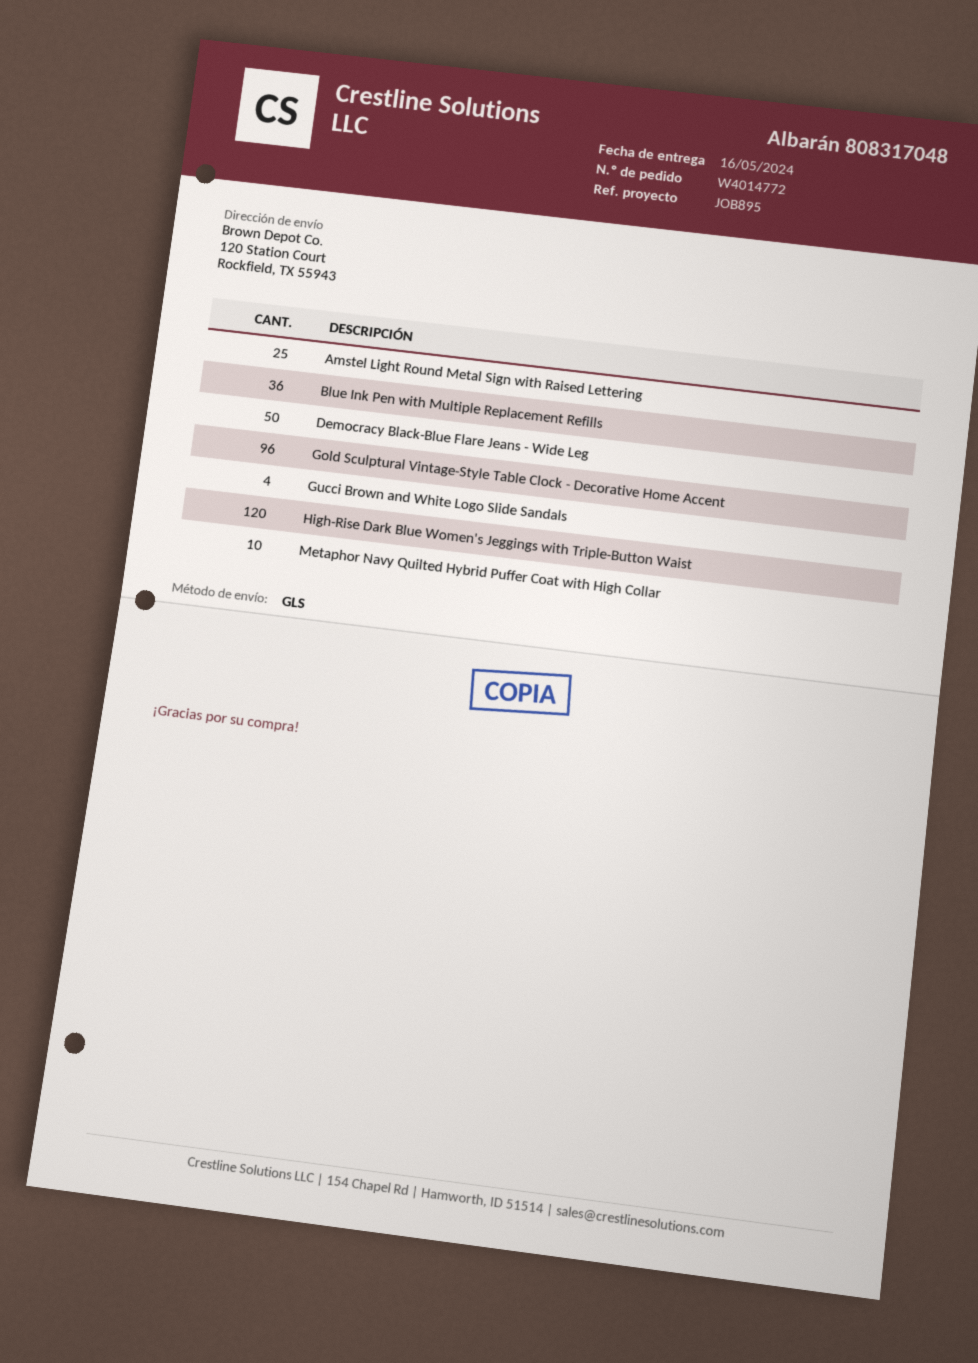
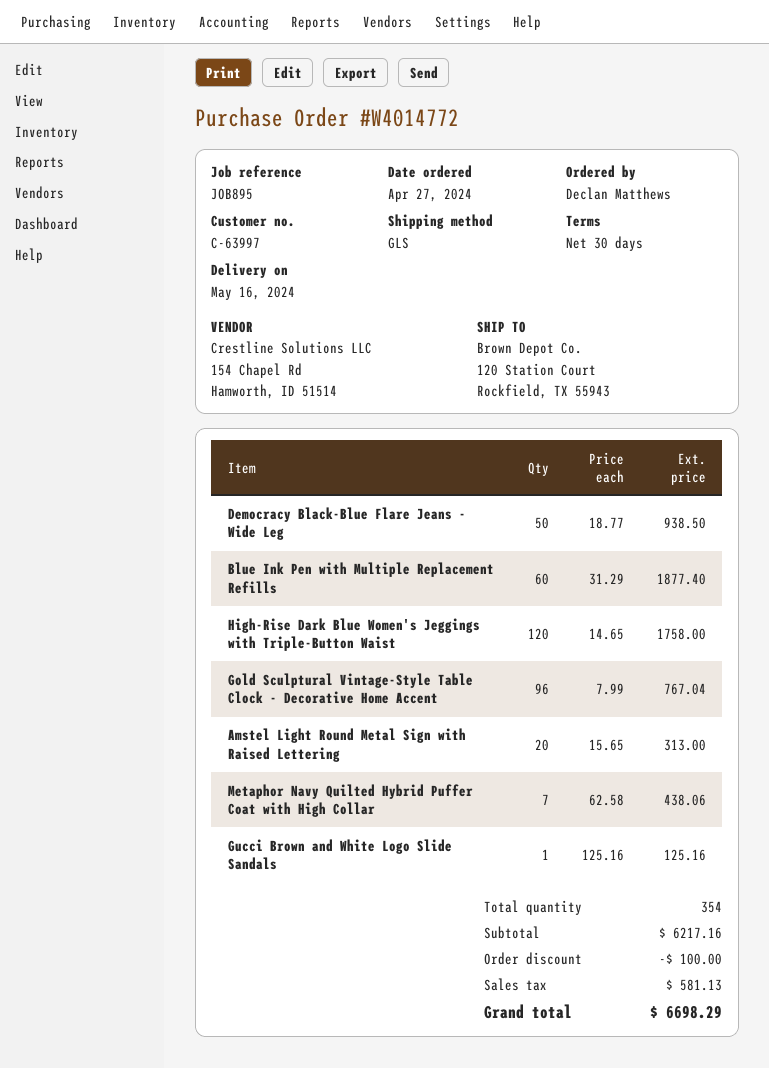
Amstel Light Round Metal Sign with Raised Lettering: 25 -> 20
Blue Ink Pen with Multiple Replacement Refills: 36 -> 60
Gucci Brown and White Logo Slide Sandals: 4 -> 1
Metaphor Navy Quilted Hybrid Puffer Coat with High Collar: 10 -> 7

